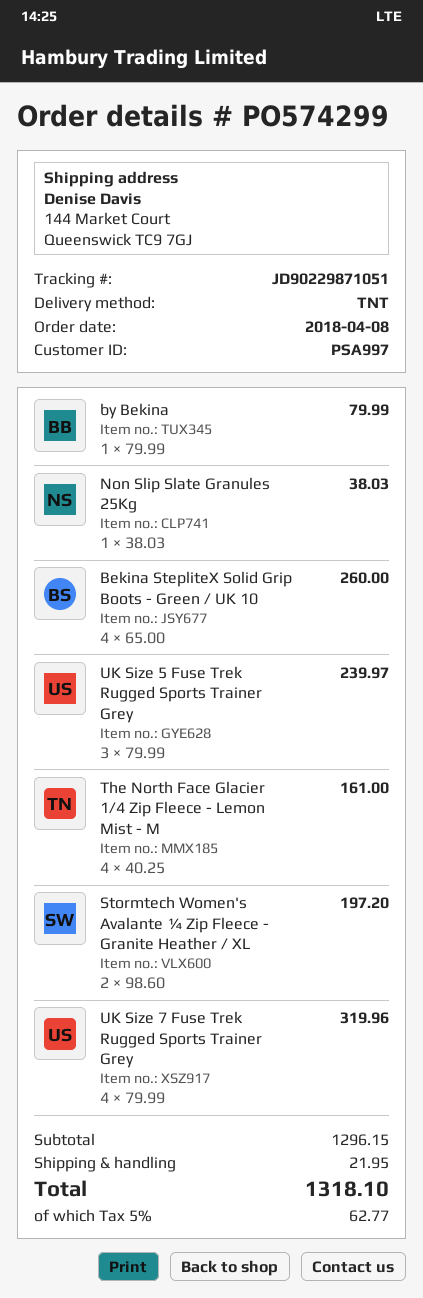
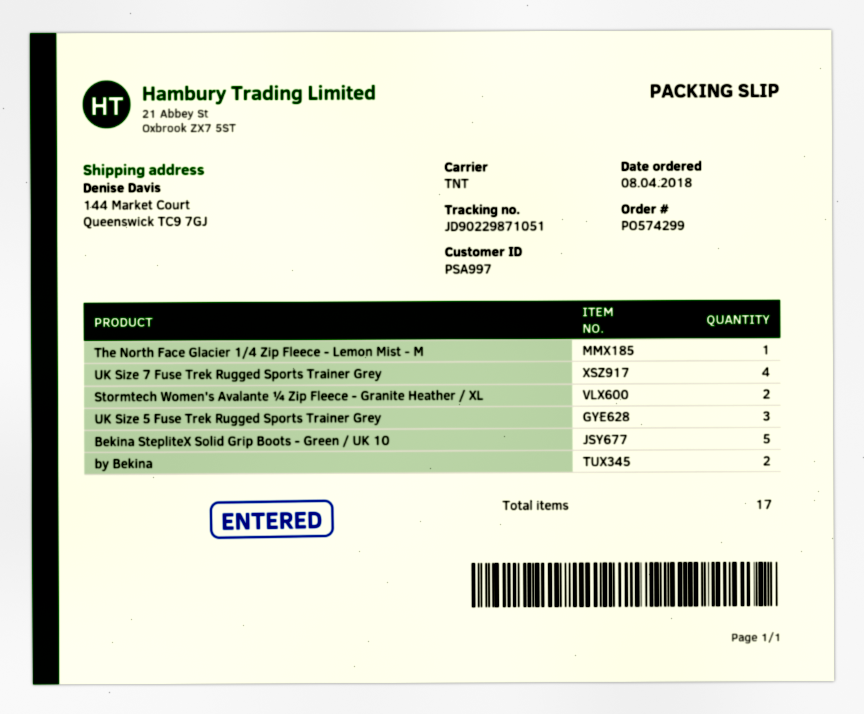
by Bekina: 1 -> 2
Non Slip Slate Granules 25Kg: 1 -> none
Bekina StepliteX Solid Grip Boots - Green / UK 10: 4 -> 5
The North Face Glacier 1/4 Zip Fleece - Lemon Mist - M: 4 -> 1

